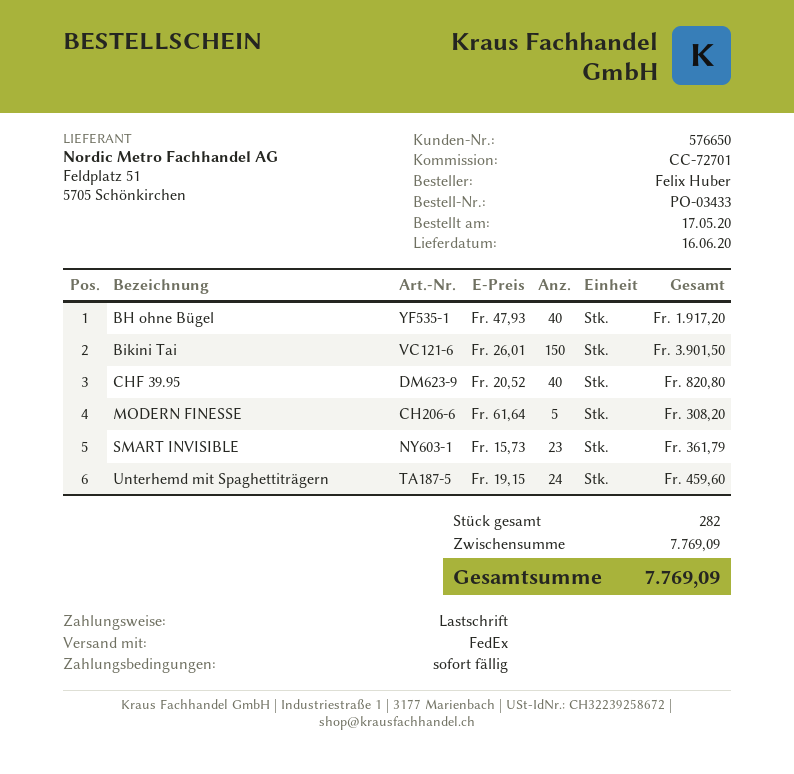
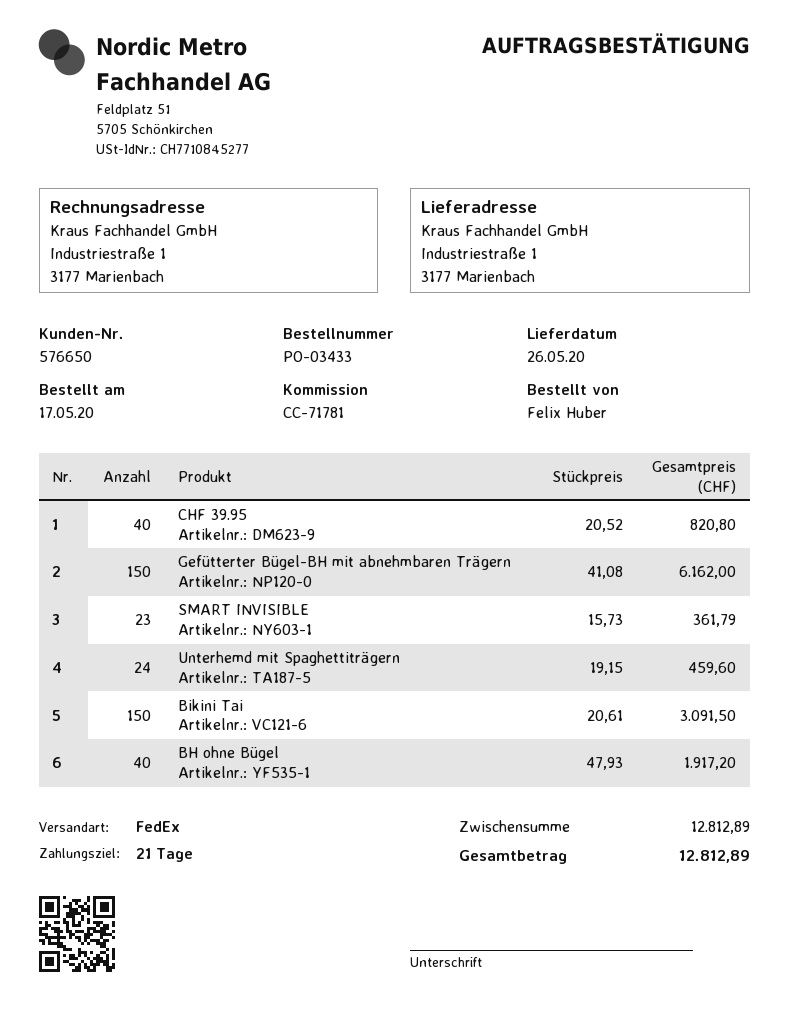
delivery date: 2020-06-16 -> 2020-05-26
payment terms: on receipt -> 21 days
reference: CC-72701 -> CC-71781
Bikini Tai: 150 x 26.01 = 3901.50 -> 150 x 20.61 = 3091.50
MODERN FINESSE: 5 x 61.64 = 308.20 -> none
Gefütterter Bügel-BH mit abnehmbaren Trägern: none -> 150 x 41.08 = 6162.00
subtotal: 7769.09 -> 12812.89
total: 7769.09 -> 12812.89

